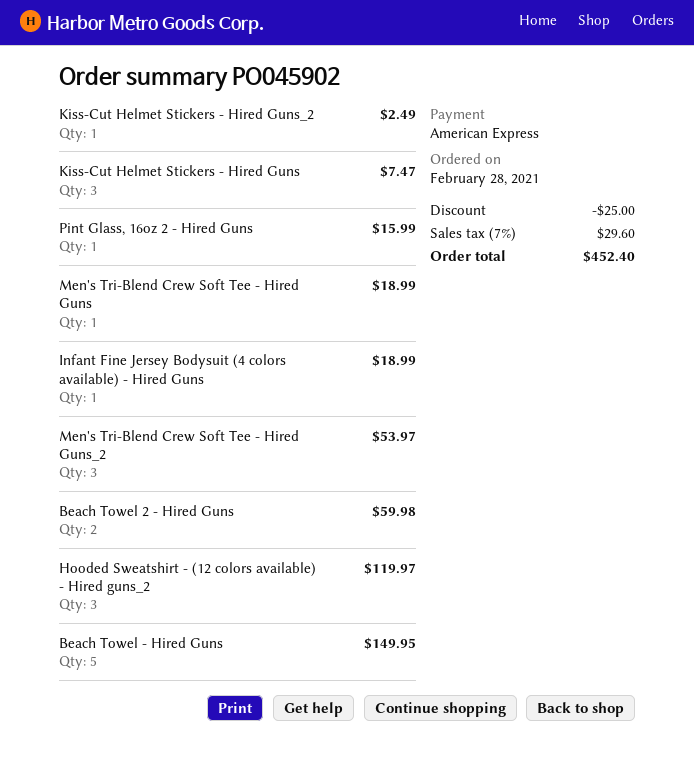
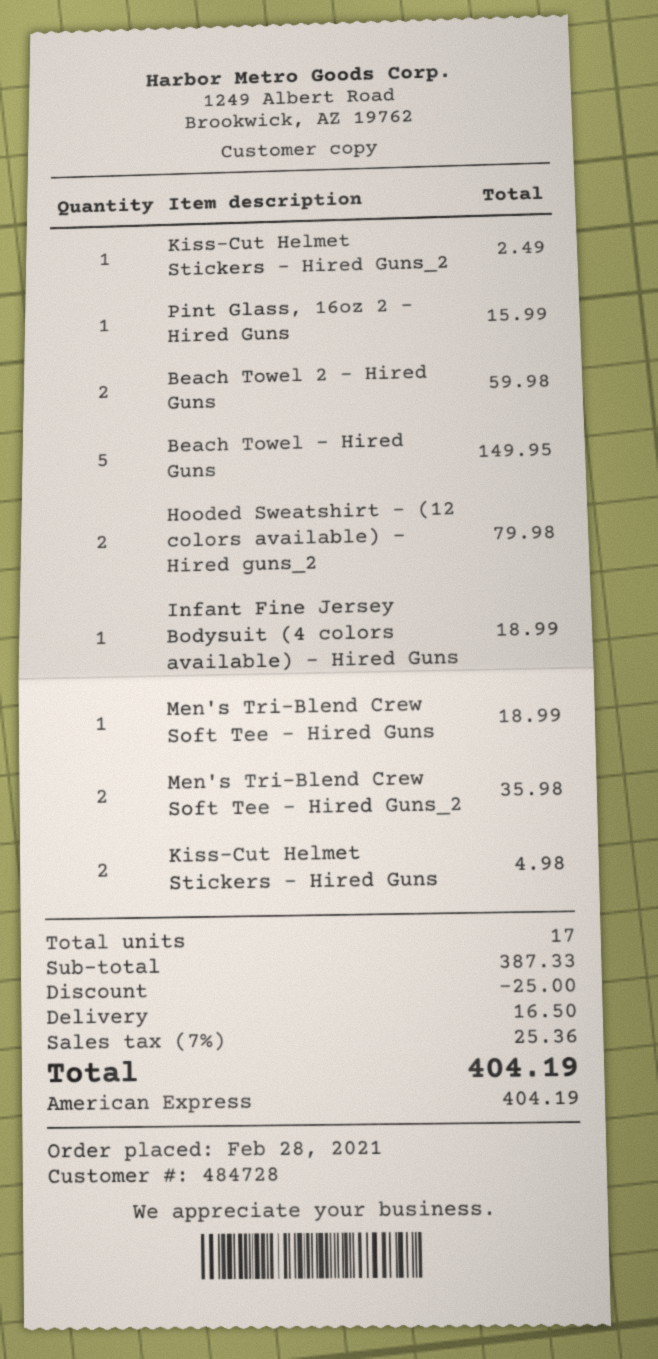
Kiss-Cut Helmet Stickers - Hired Guns: 3 for 7.47 -> 2 for 4.98
Men's Tri-Blend Crew Soft Tee - Hired Guns_2: 3 for 53.97 -> 2 for 35.98
Hooded Sweatshirt - (12 colors available) - Hired guns_2: 3 for 119.97 -> 2 for 79.98
shipping: none -> 16.50
tax: 7% = 29.60 -> 7% = 25.36
total: 452.40 -> 404.19

